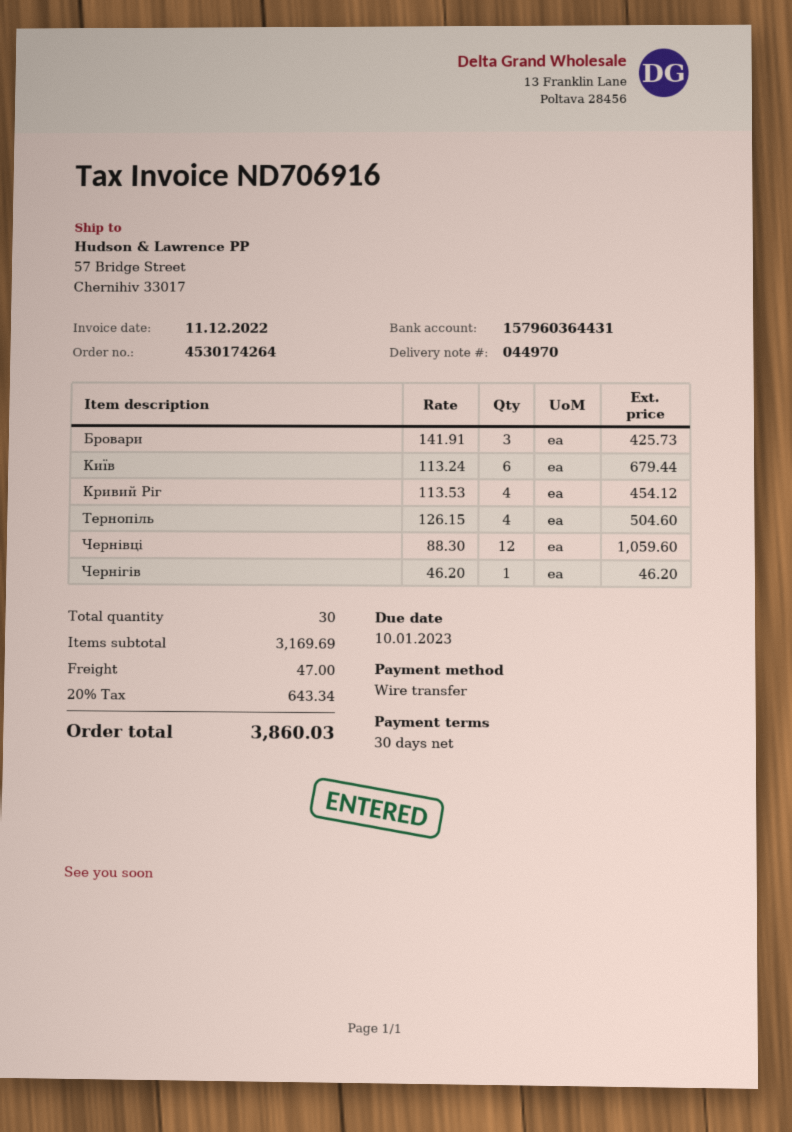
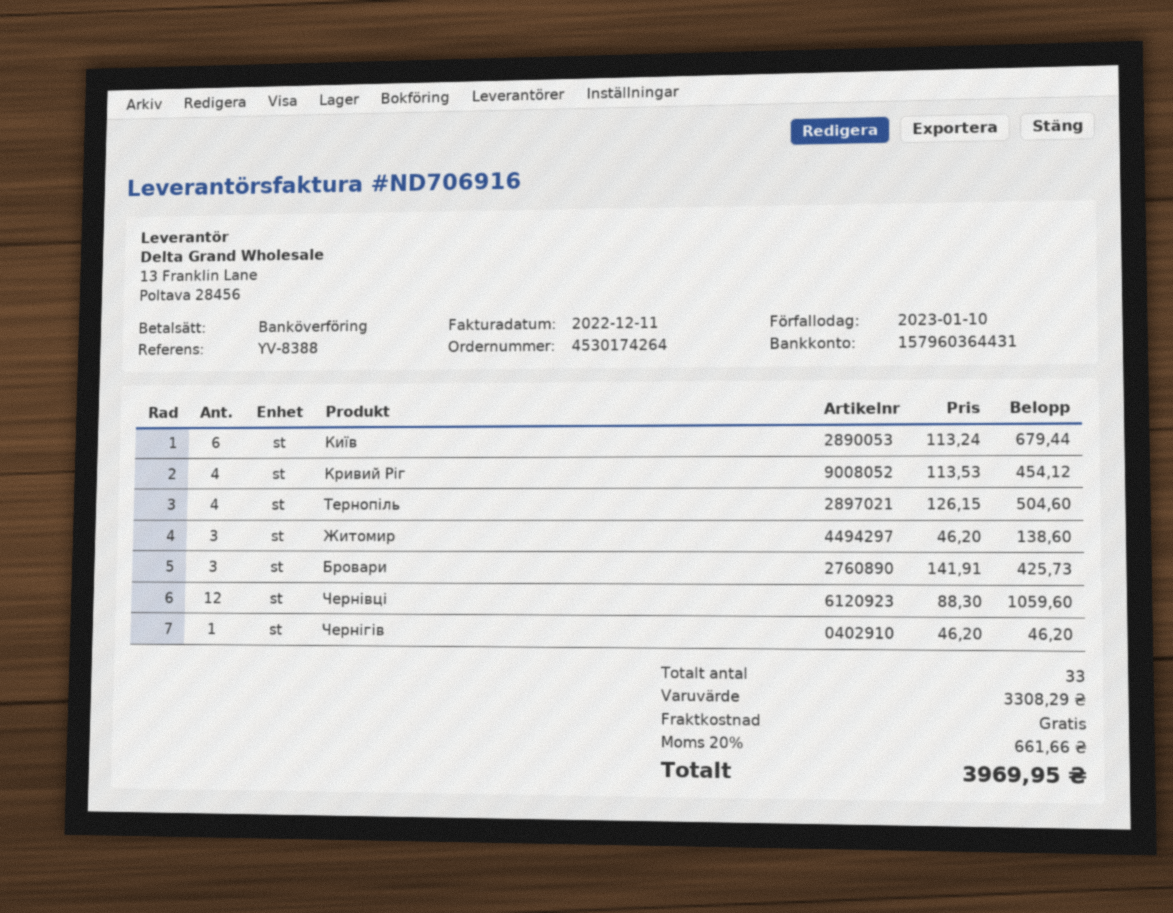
Житомир: none -> 3 x 46.20 = 138.60
total quantity: 30 -> 33
subtotal: 3169.69 -> 3308.29
shipping: 47.00 -> 0.00
tax: 20% = 643.34 -> 20% = 661.66
total: 3860.03 -> 3969.95

